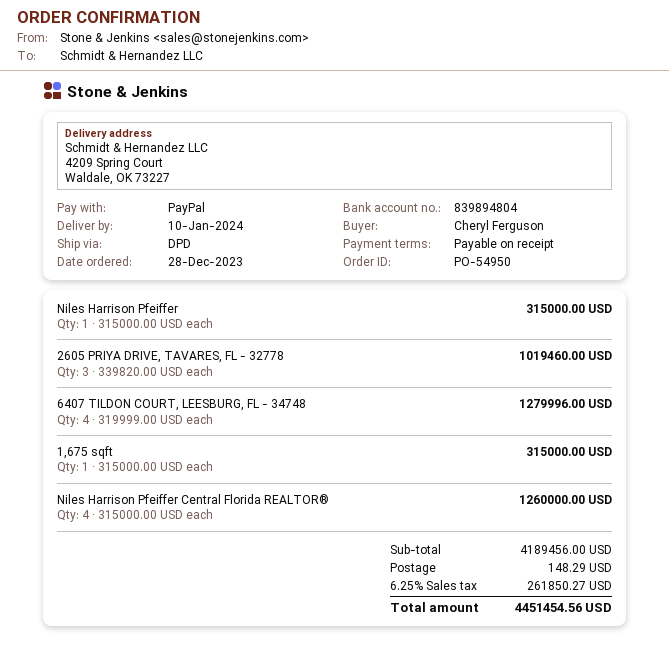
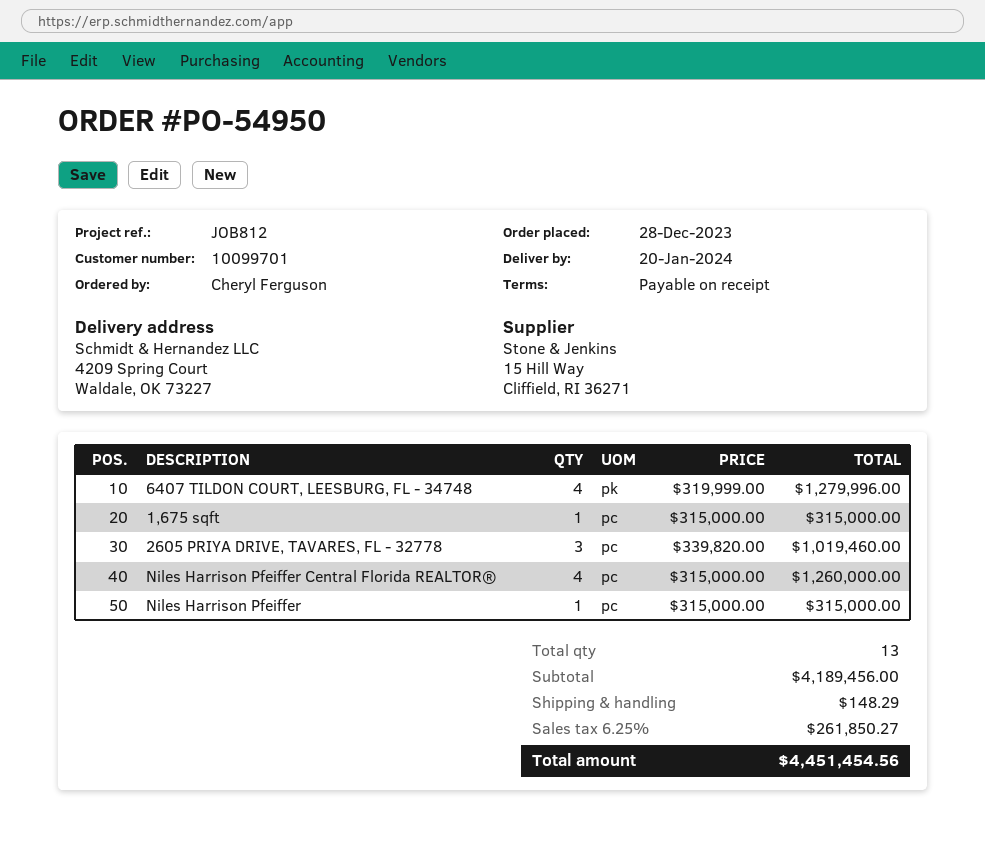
delivery date: 2024-01-10 -> 2024-01-20

